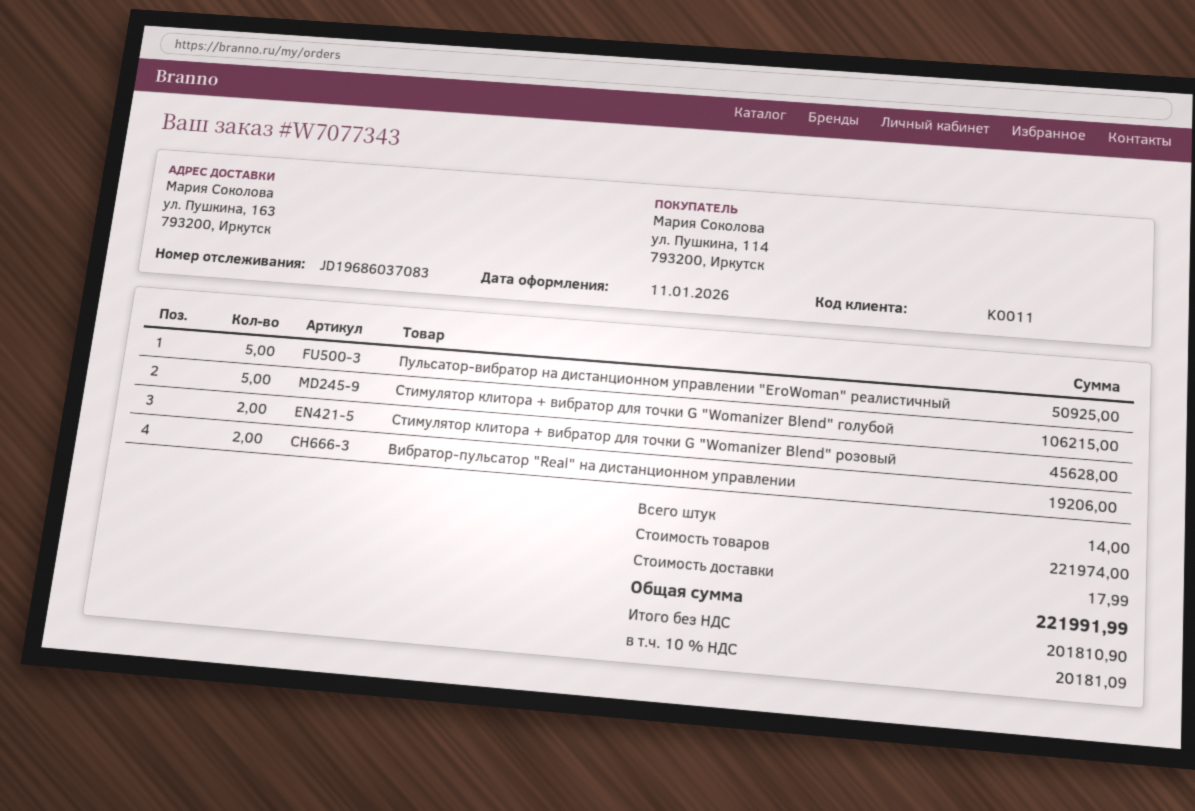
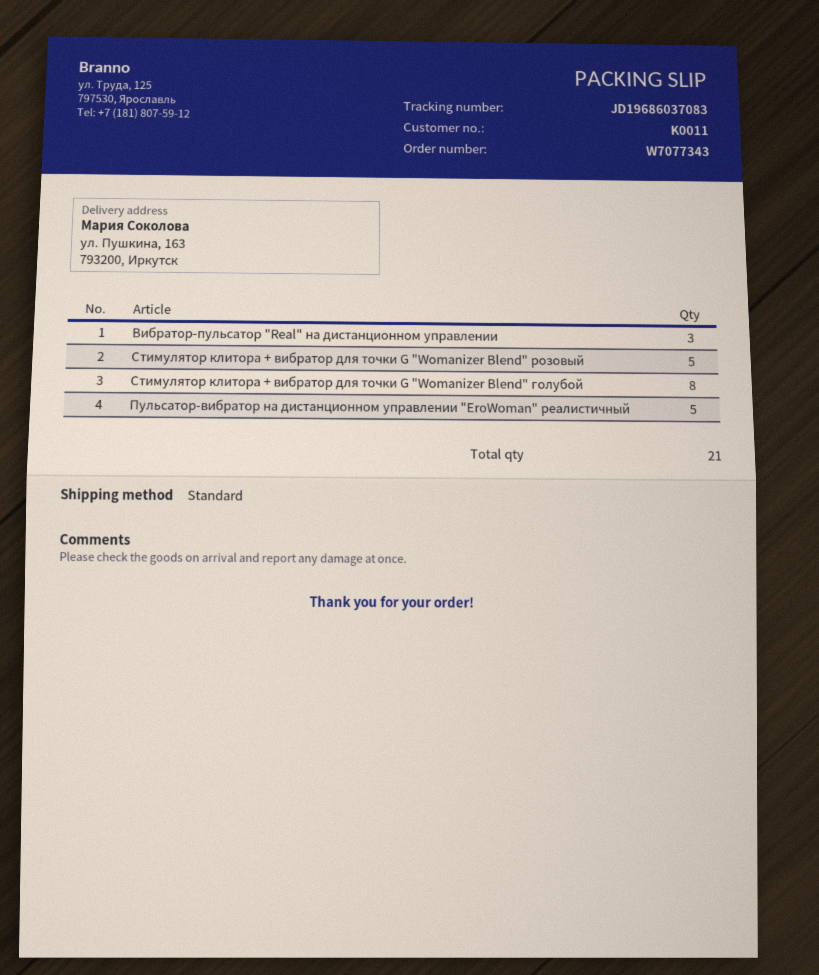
Стимулятор клитора + вибратор для точки G "Womanizer Blend" голубой: 5 -> 8
Стимулятор клитора + вибратор для точки G "Womanizer Blend" розовый: 2 -> 5
Вибратор-пульсатор "Real" на дистанционном управлении: 2 -> 3
total quantity: 14 -> 21

